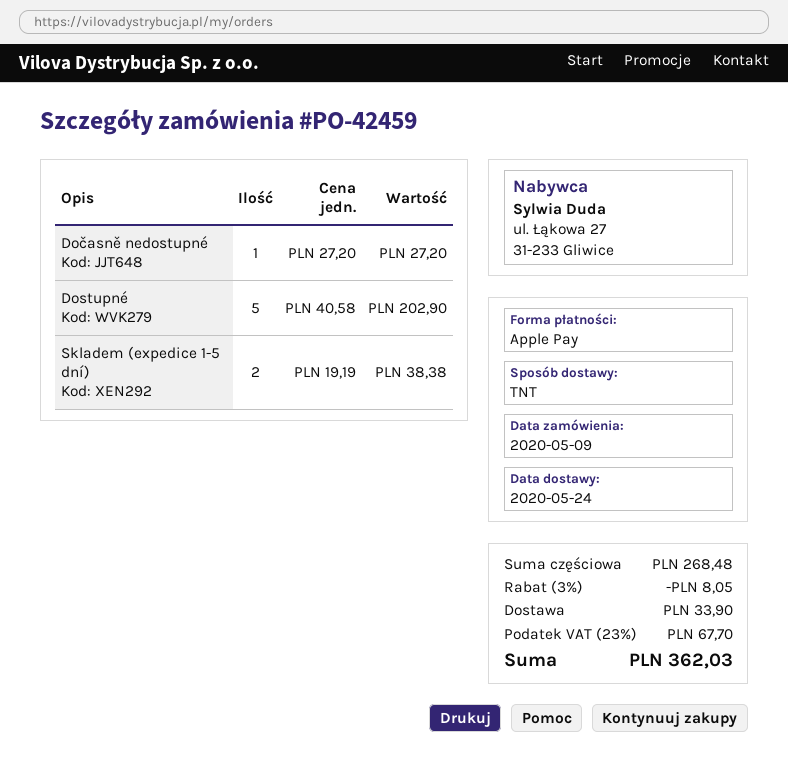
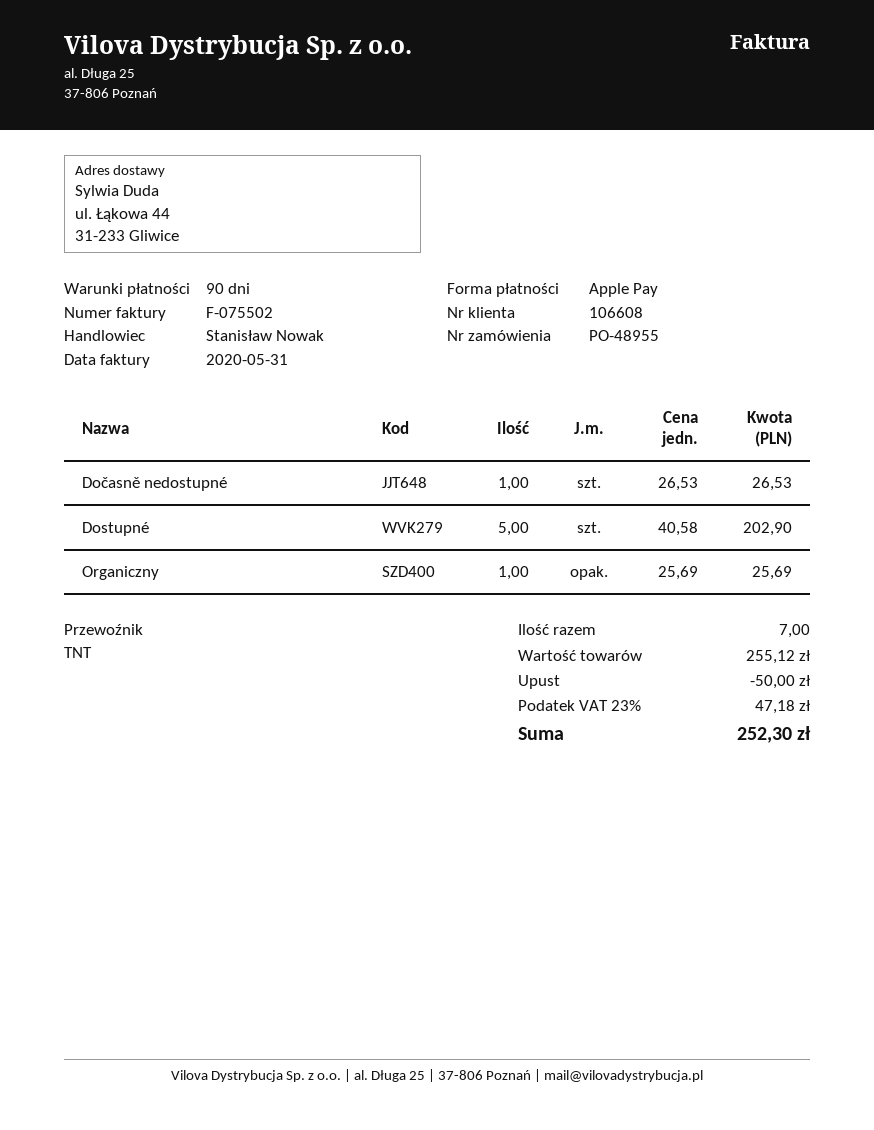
order number: PO-42459 -> PO-48955
Dočasně nedostupné: 1 x 27.20 = 27.20 -> 1 x 26.53 = 26.53
Skladem (expedice 1-5 dní): 2 x 19.19 = 38.38 -> none
Organiczny: none -> 1 x 25.69 = 25.69
subtotal: 268.48 -> 255.12
discount: 8.05 -> 50.00
shipping: 33.90 -> none
tax: 23% = 67.70 -> 23% = 47.18
total: 362.03 -> 252.30

